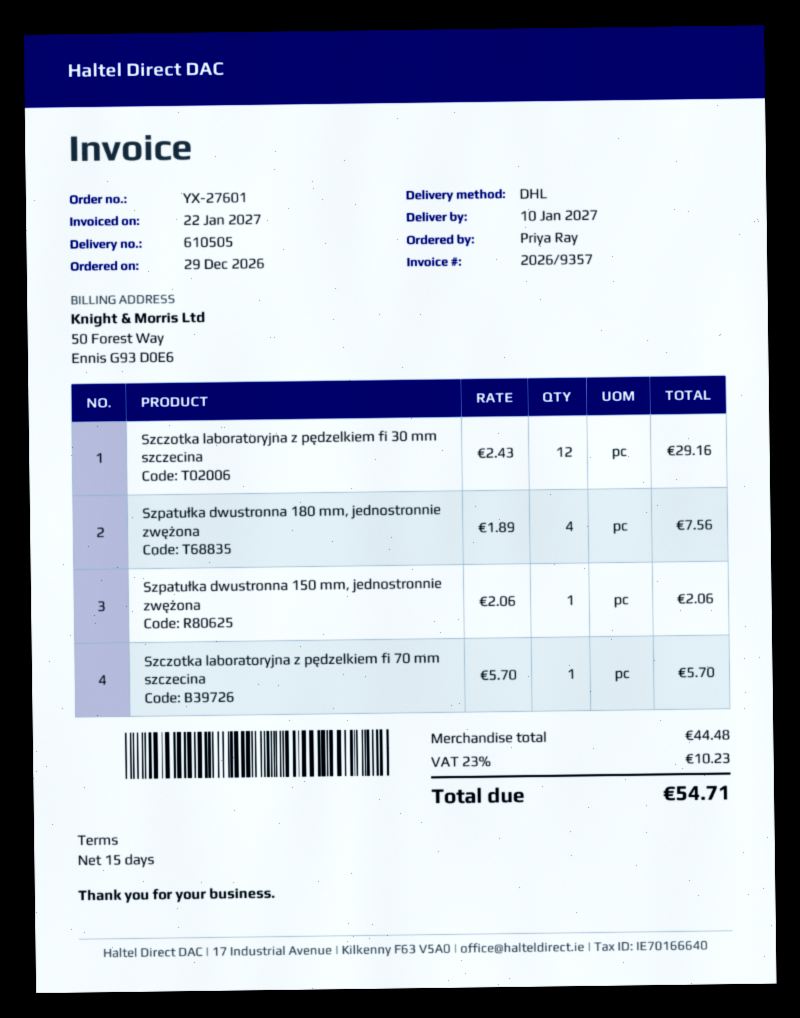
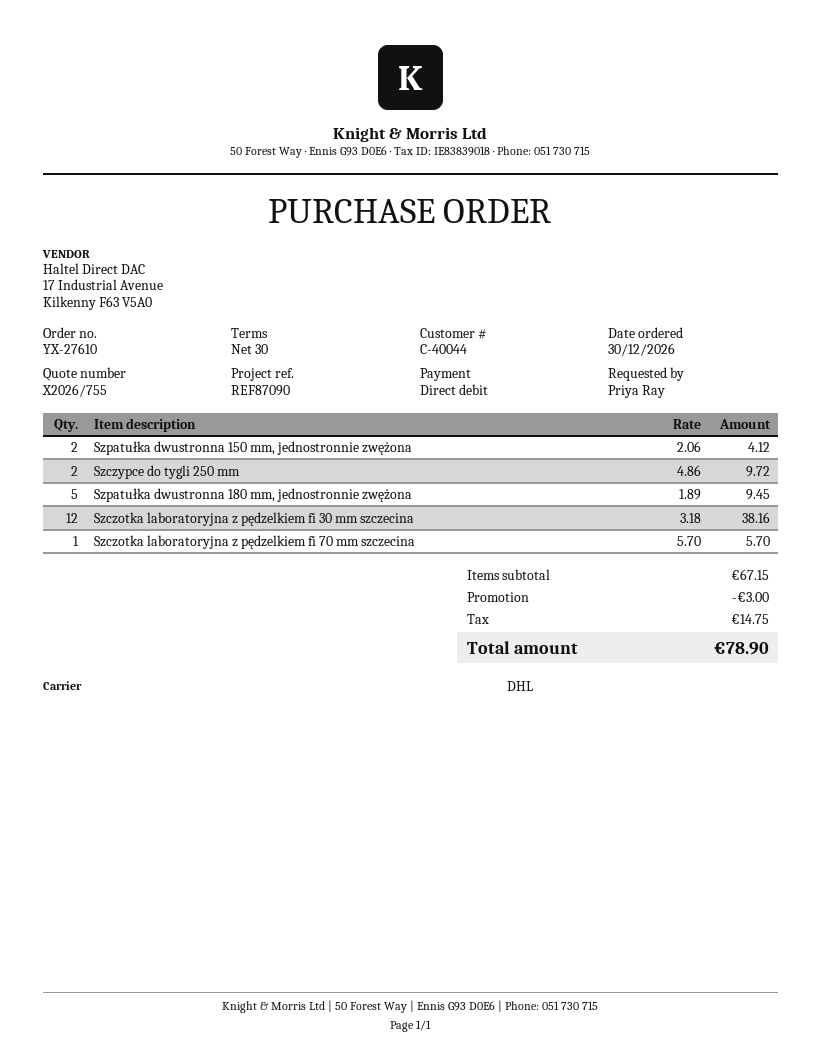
order number: YX-27601 -> YX-27610
order date: 2026-12-29 -> 2026-12-30
payment terms: 15 days -> 30 days
Szczotka laboratoryjna z pędzelkiem fi 30 mm szczecina: 12 x 2.43 = 29.16 -> 12 x 3.18 = 38.16
Szpatułka dwustronna 180 mm, jednostronnie zwężona: 4 x 1.89 = 7.56 -> 5 x 1.89 = 9.45
Szpatułka dwustronna 150 mm, jednostronnie zwężona: 1 x 2.06 = 2.06 -> 2 x 2.06 = 4.12
Szczypce do tygli 250 mm: none -> 2 x 4.86 = 9.72
subtotal: 44.48 -> 67.15
discount: none -> 3.00
tax: 10.23 -> 14.75
total: 54.71 -> 78.90

